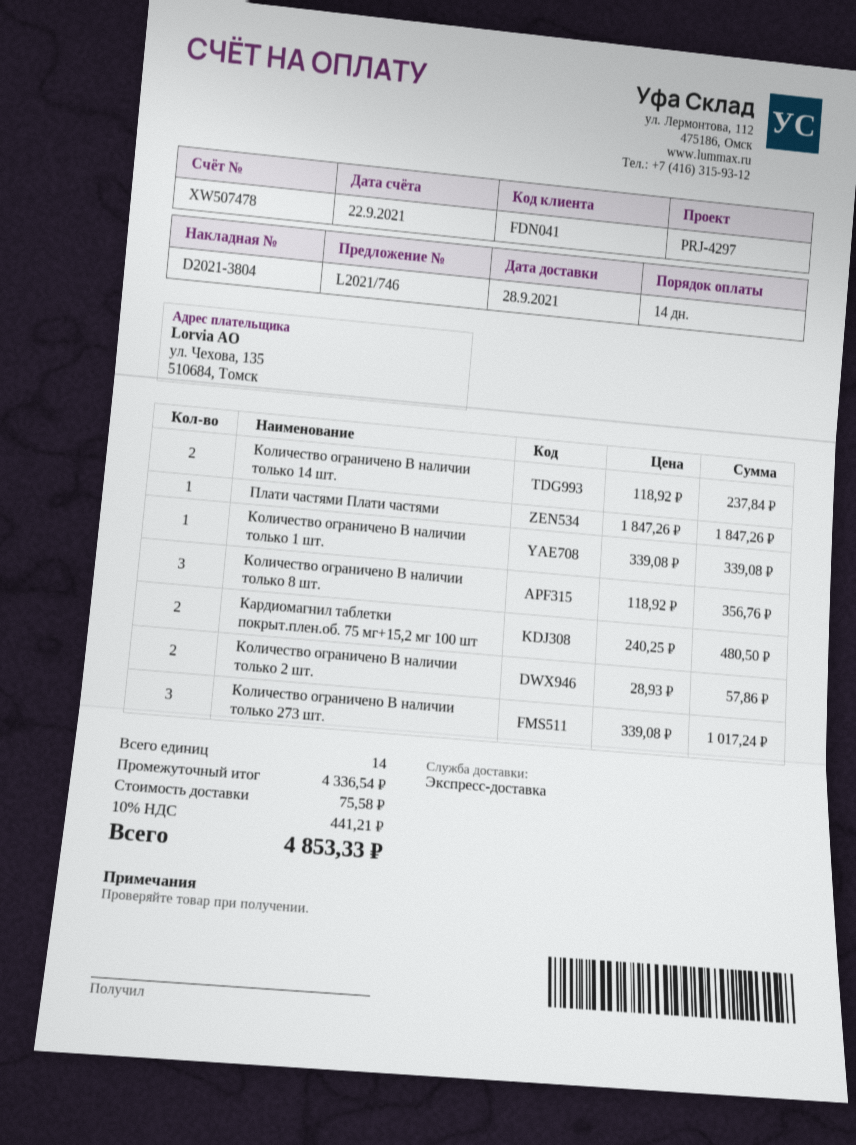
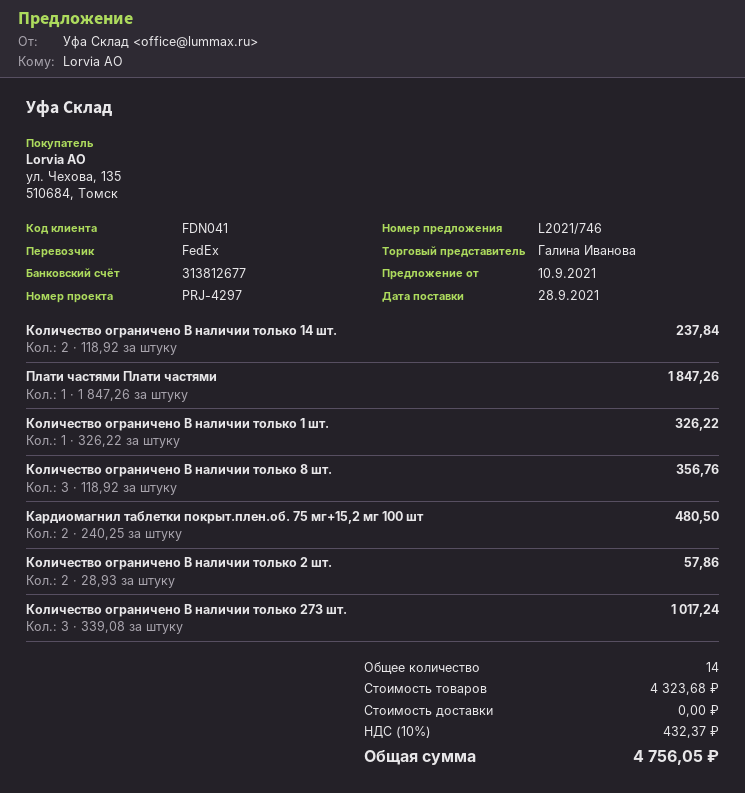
shipping method: express -> FedEx
Количество ограничено В наличии только 1 шт.: 1 x 339.08 = 339.08 -> 1 x 326.22 = 326.22
subtotal: 4336.54 -> 4323.68
shipping: 75.58 -> 0.00
tax: 10% = 441.21 -> 10% = 432.37
total: 4853.33 -> 4756.05

